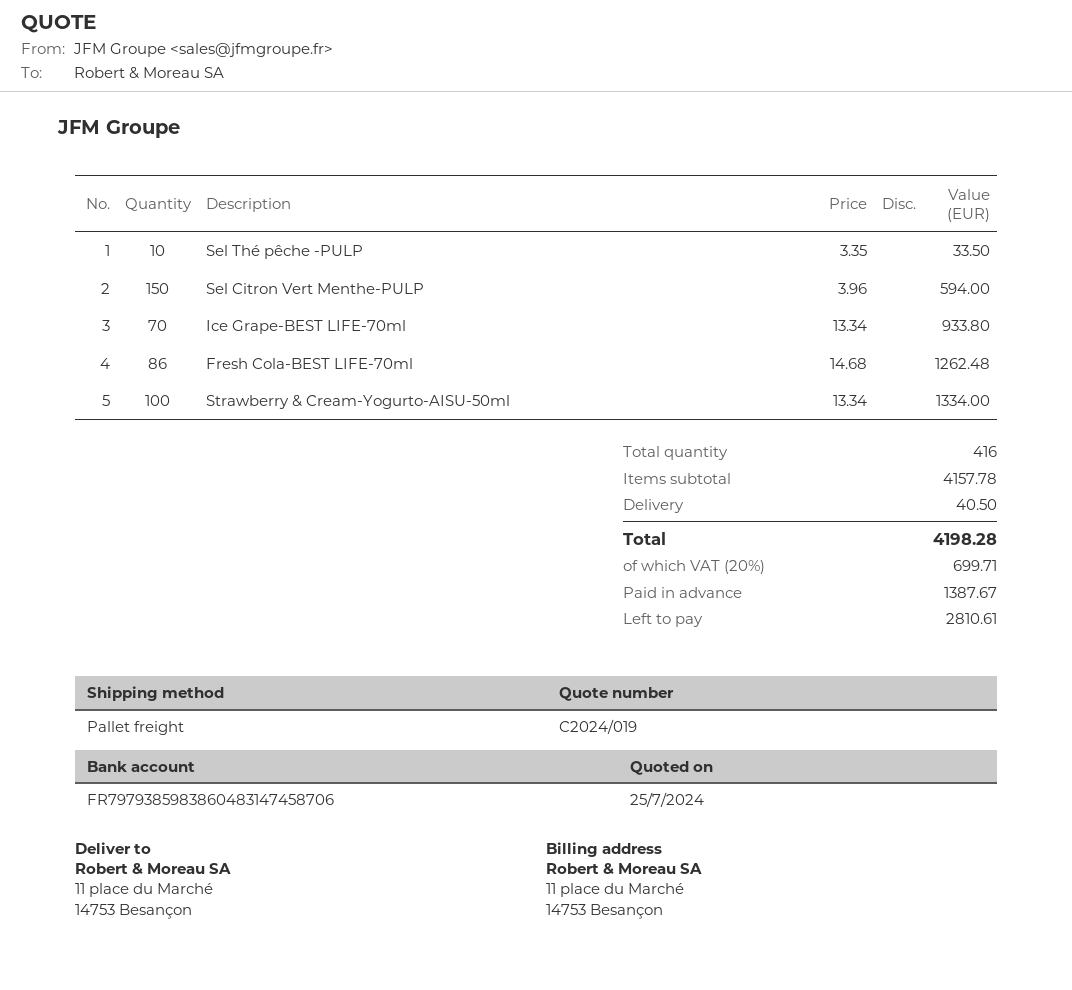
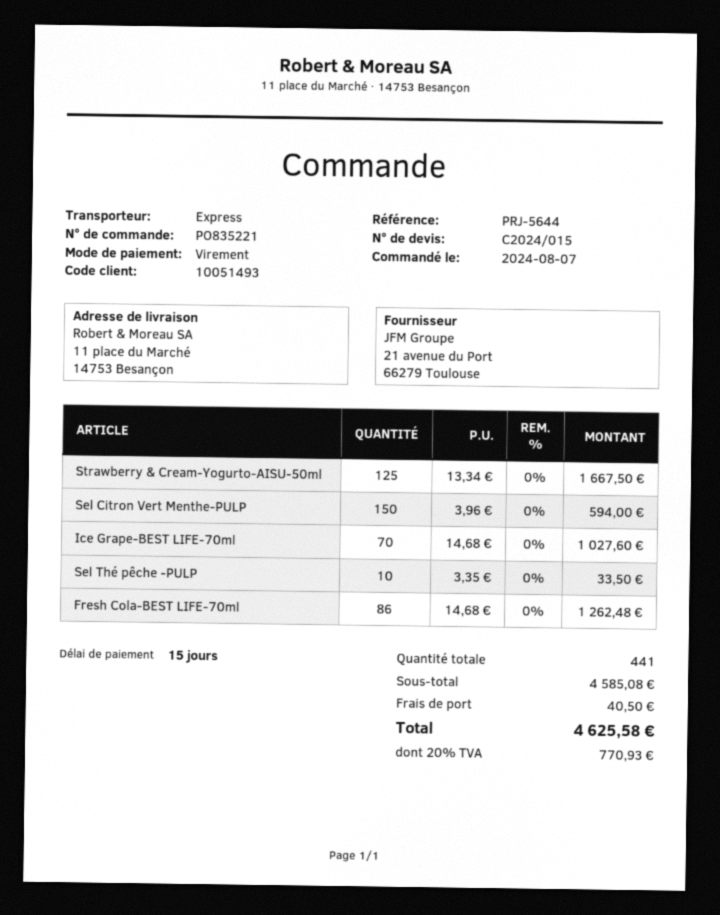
quote number: C2024/019 -> C2024/015
shipping method: pallet freight -> express
Ice Grape-BEST LIFE-70ml: 70 x 13.34 = 933.80 -> 70 x 14.68 = 1027.60
Strawberry & Cream-Yogurto-AISU-50ml: 100 x 13.34 = 1334.00 -> 125 x 13.34 = 1667.50
total quantity: 416 -> 441
subtotal: 4157.78 -> 4585.08
tax: 20% = 699.71 -> 20% = 770.93
total: 4198.28 -> 4625.58

